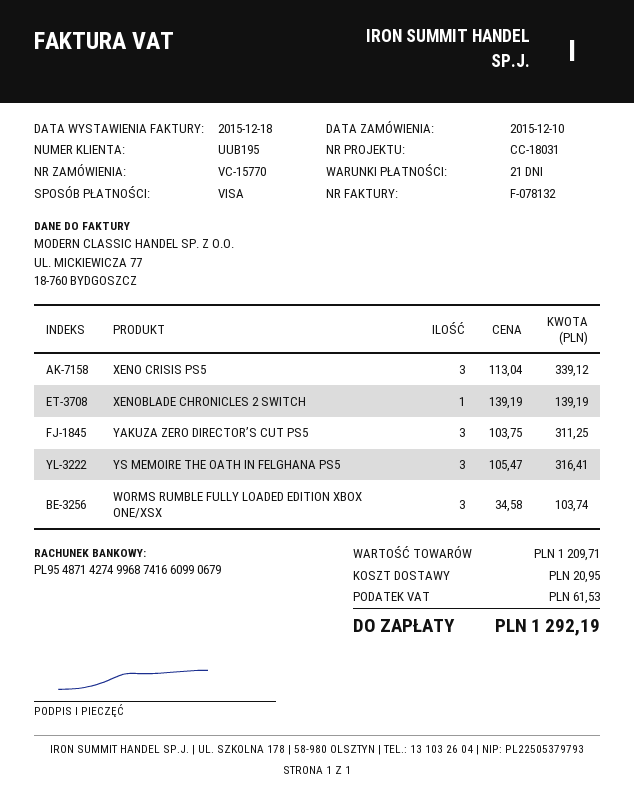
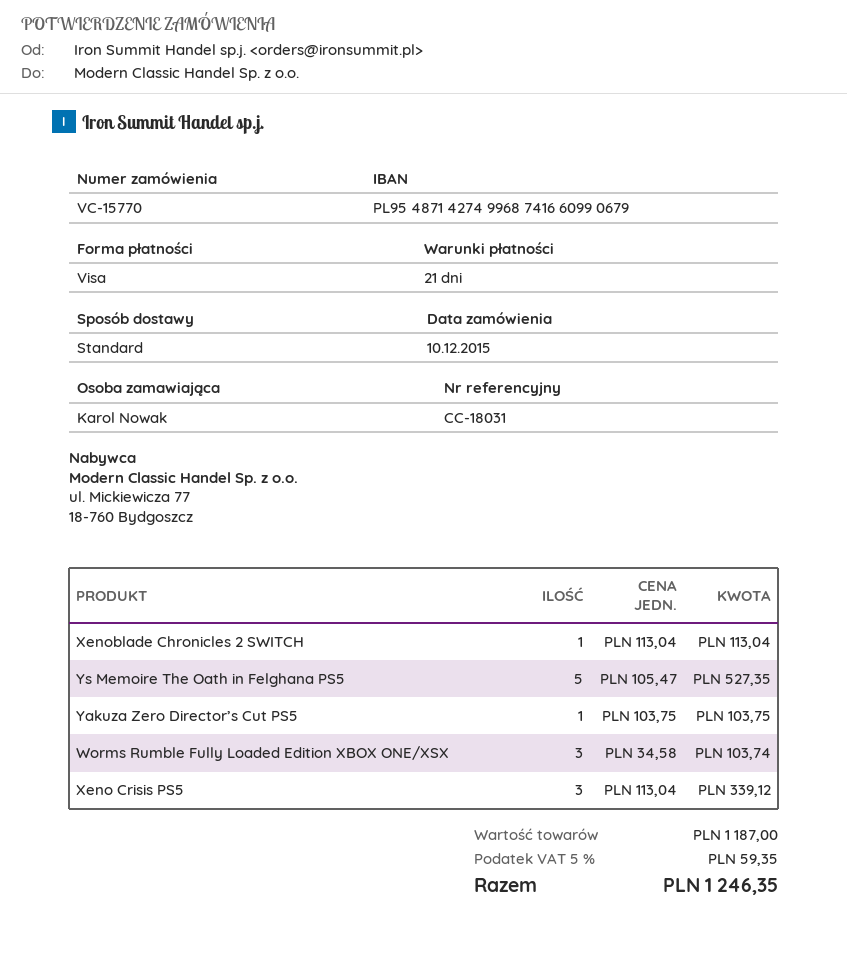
XENOBLADE CHRONICLES 2 SWITCH: 1 x 139.19 = 139.19 -> 1 x 113.04 = 113.04
YAKUZA ZERO DIRECTOR’S CUT PS5: 3 x 103.75 = 311.25 -> 1 x 103.75 = 103.75
YS MEMOIRE THE OATH IN FELGHANA PS5: 3 x 105.47 = 316.41 -> 5 x 105.47 = 527.35
subtotal: 1209.71 -> 1187.00
shipping: 20.95 -> none
tax: 61.53 -> 59.35
total: 1292.19 -> 1246.35

